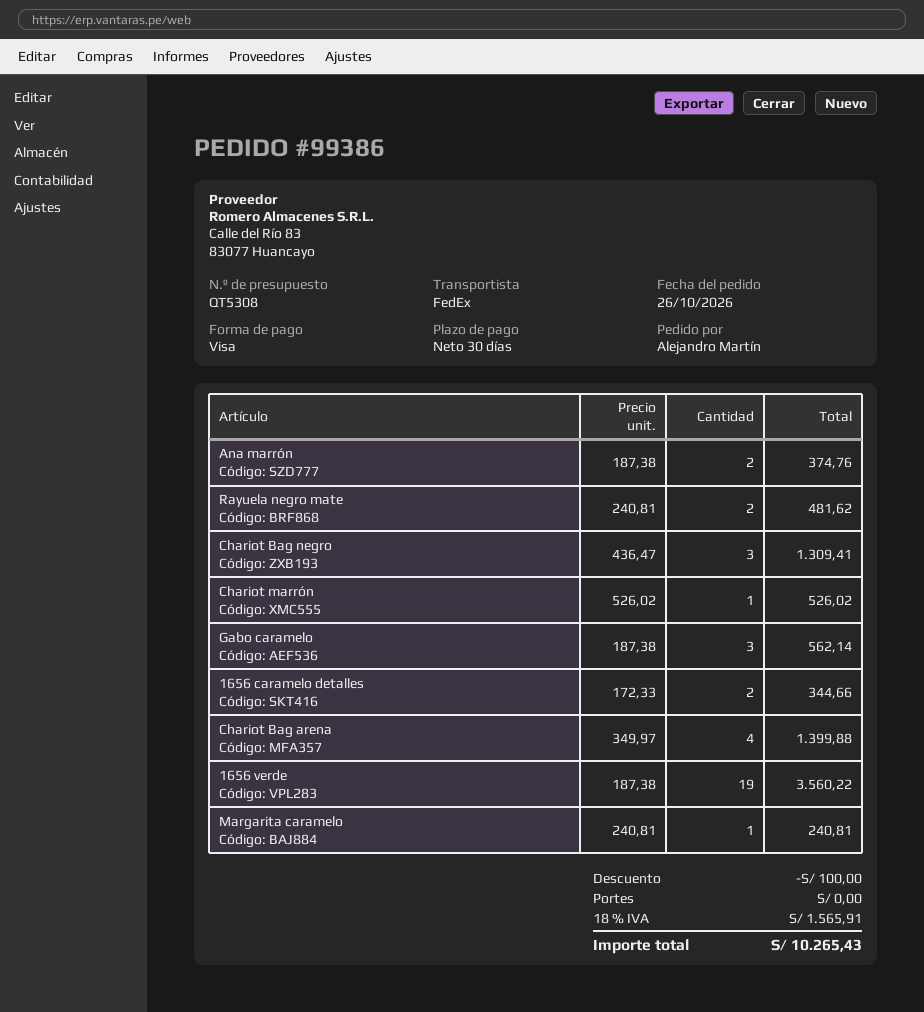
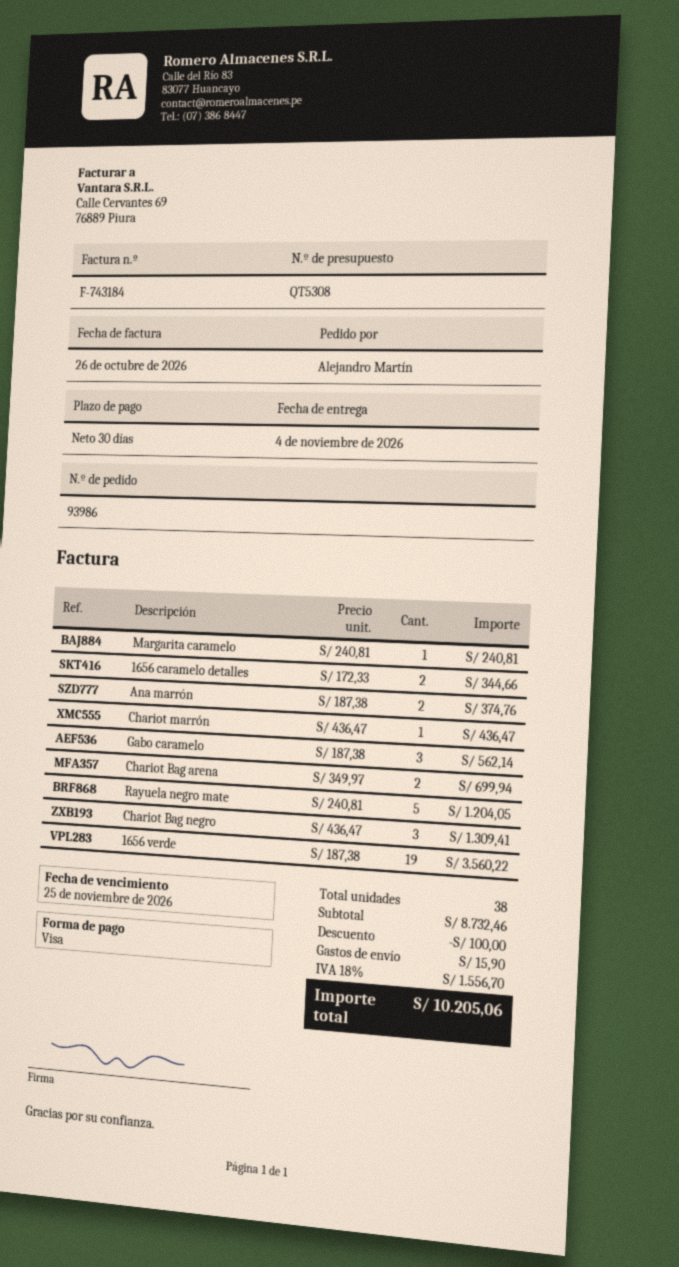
order number: 99386 -> 93986
Rayuela negro mate: 2 x 240.81 = 481.62 -> 5 x 240.81 = 1204.05
Chariot marrón: 1 x 526.02 = 526.02 -> 1 x 436.47 = 436.47
Chariot Bag arena: 4 x 349.97 = 1399.88 -> 2 x 349.97 = 699.94
shipping: 0.00 -> 15.90
tax: 18% = 1565.91 -> 18% = 1556.70
total: 10265.43 -> 10205.06

